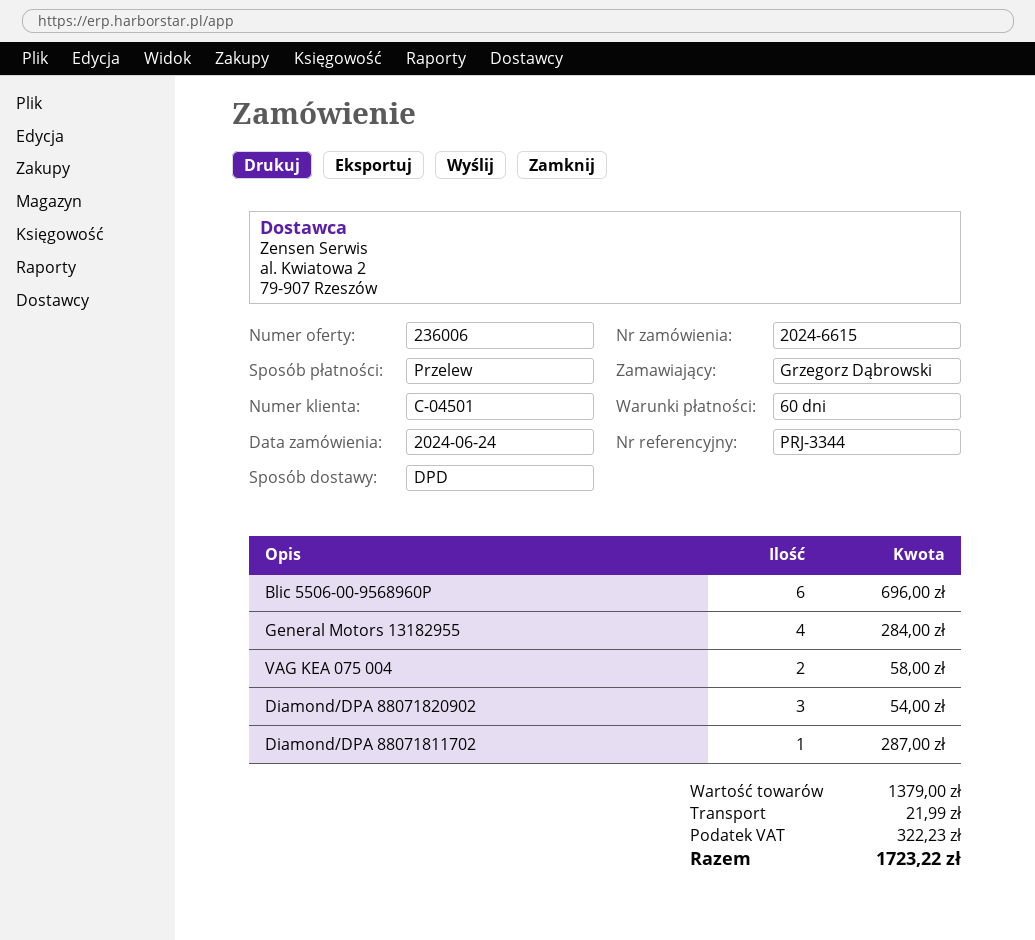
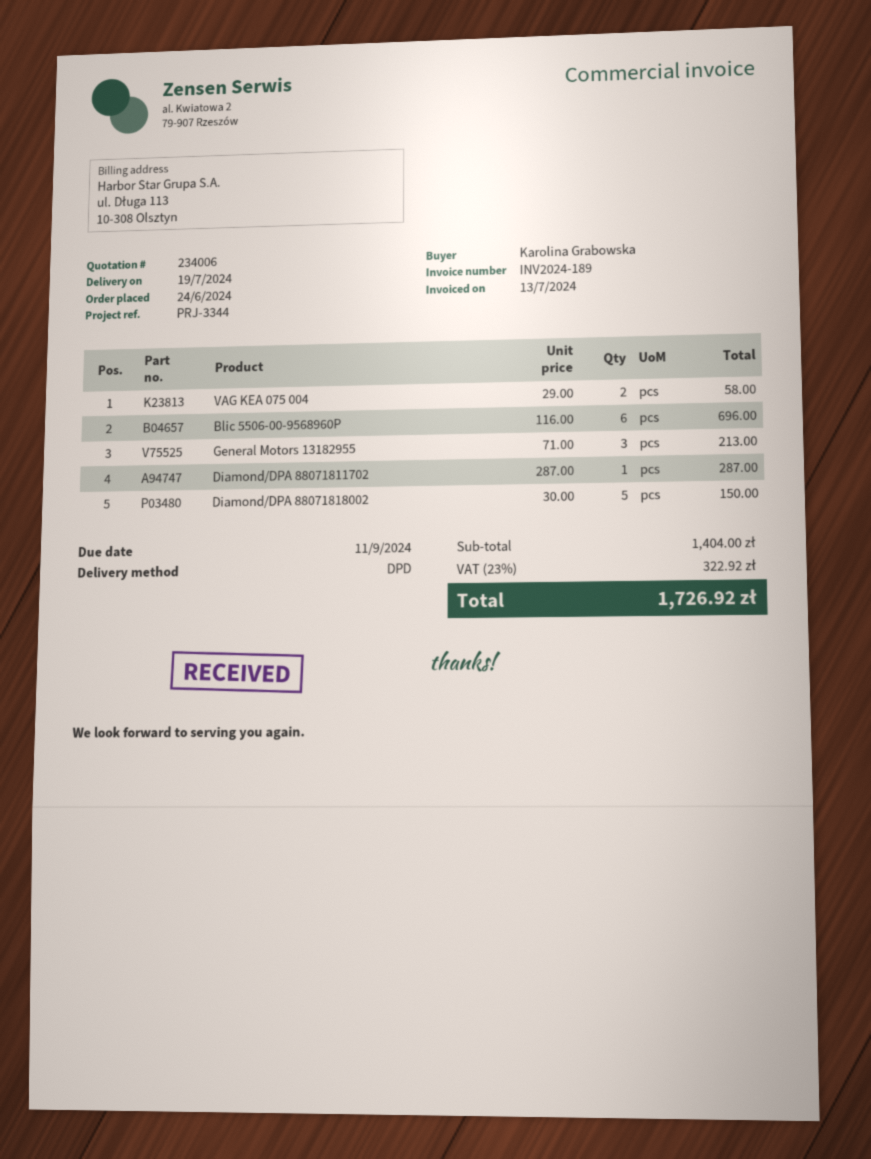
quote number: 236006 -> 234006
ordered by: Grzegorz Dąbrowski -> Karolina Grabowska
General Motors 13182955: 4 for 284.00 -> 3 for 213.00
Diamond/DPA 88071820902: 3 for 54.00 -> none
Diamond/DPA 88071818002: none -> 5 for 150.00
subtotal: 1379.00 -> 1404.00
shipping: 21.99 -> none
tax: 322.23 -> 322.92
total: 1723.22 -> 1726.92

